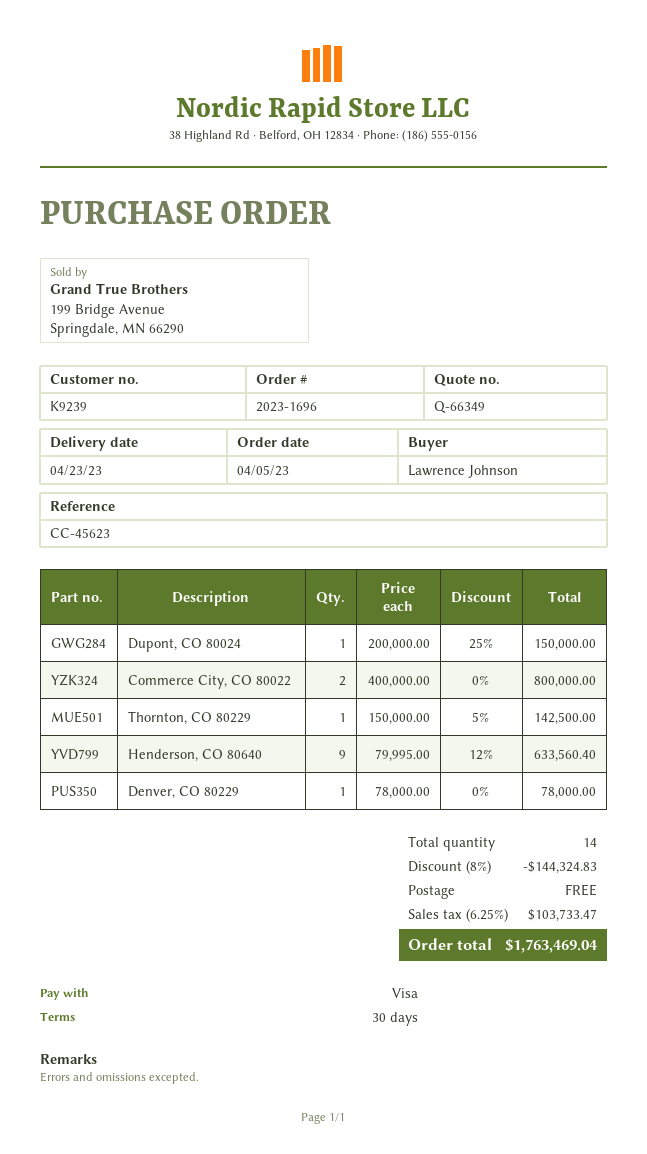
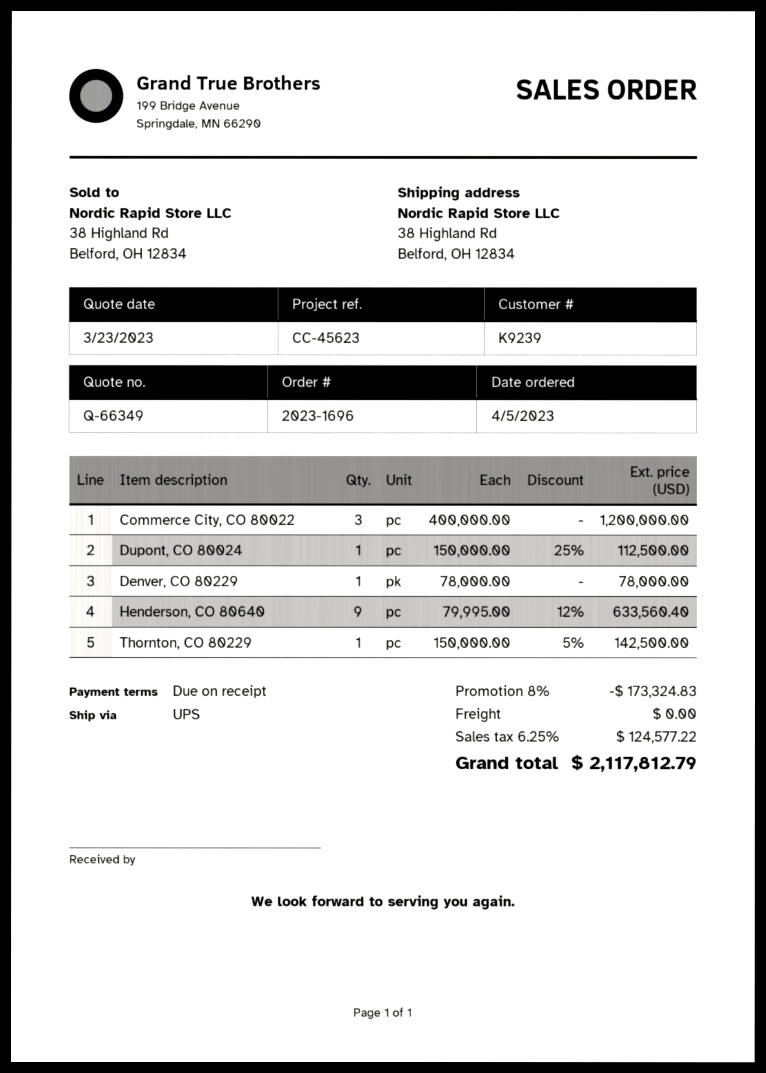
payment terms: 30 days -> on receipt
Dupont, CO 80024: 1 x 200000.00 - 25% = 150000.00 -> 1 x 150000.00 - 25% = 112500.00
Commerce City, CO 80022: 2 x 400000.00 = 800000.00 -> 3 x 400000.00 = 1200000.00
discount: 8% = 144324.83 -> 8% = 173324.83
tax: 6.25% = 103733.47 -> 6.25% = 124577.22
total: 1763469.04 -> 2117812.79

